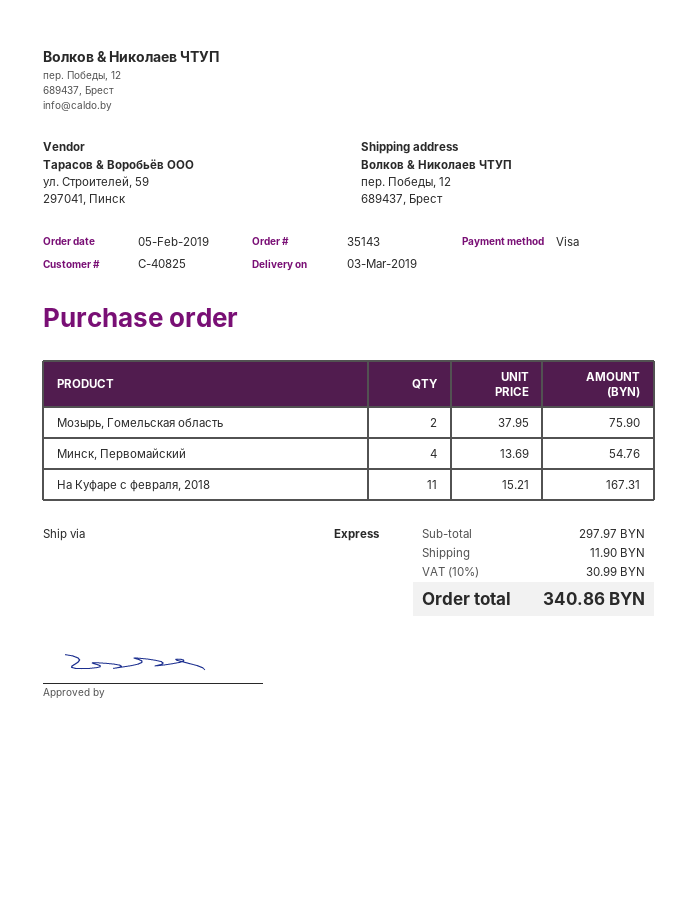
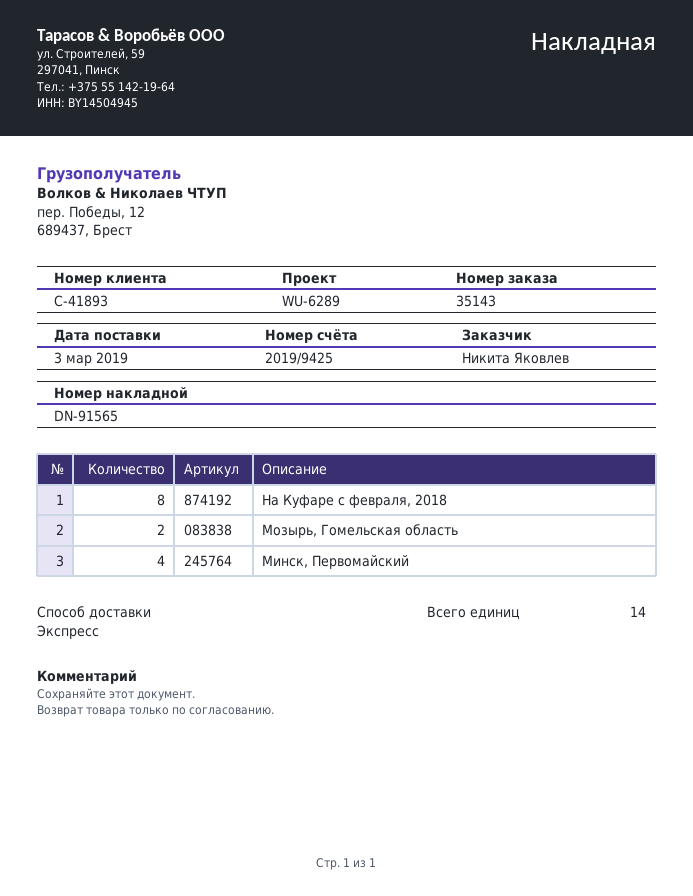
customer number: C-40825 -> C-41893
На Куфаре с февраля, 2018: 11 -> 8

